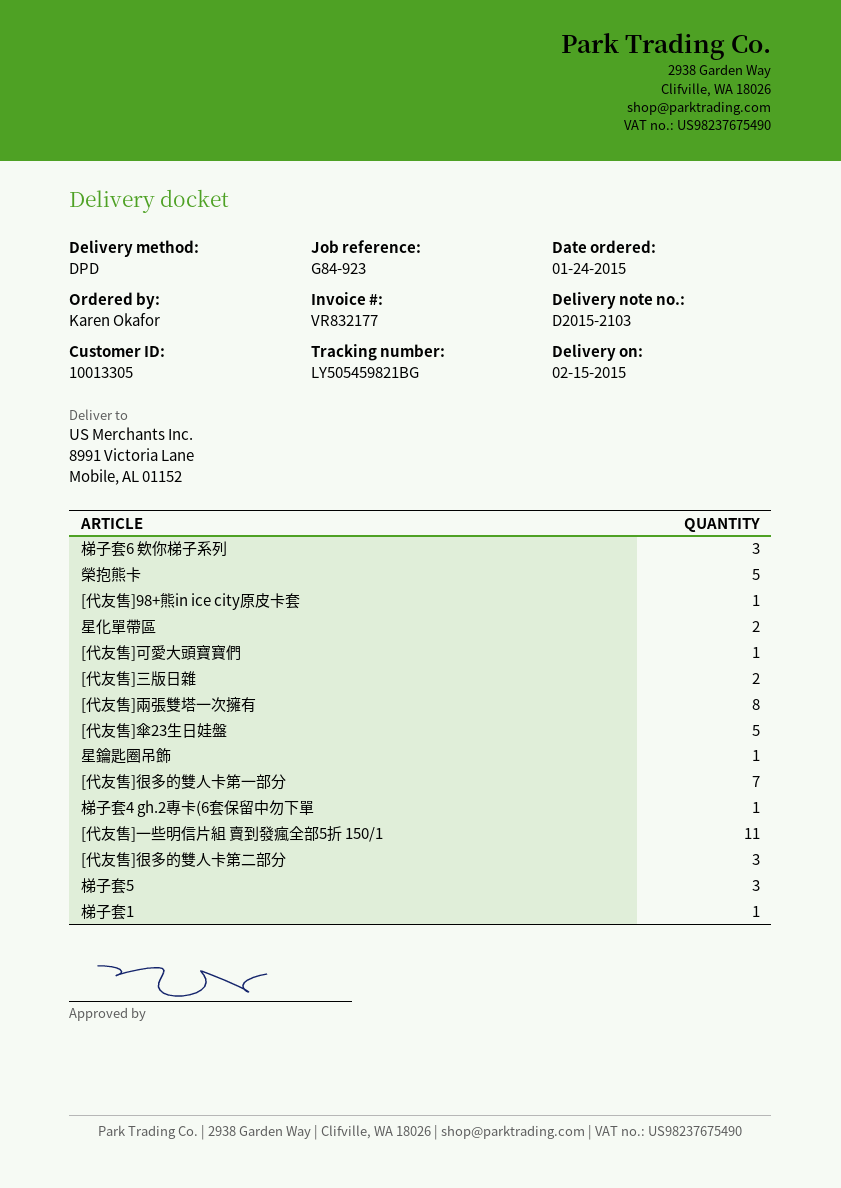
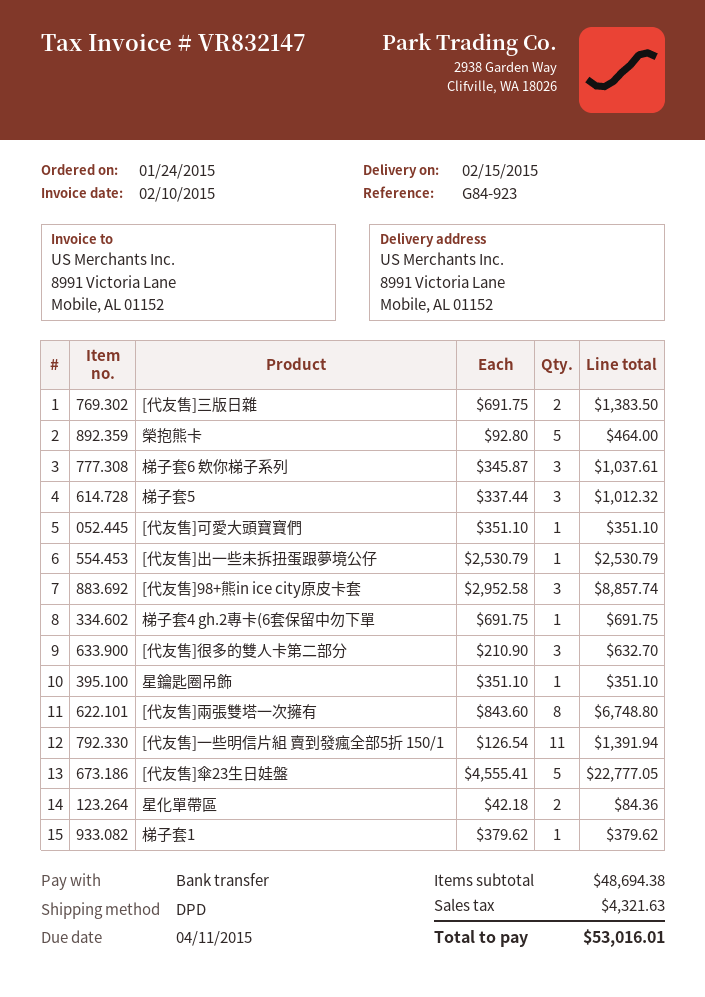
invoice number: VR832177 -> VR832147
[代友售]98+熊in ice city原皮卡套: 1 -> 3
[代友售]很多的雙人卡第一部分: 7 -> none
[代友售]出一些未拆扭蛋跟夢境公仔: none -> 1

